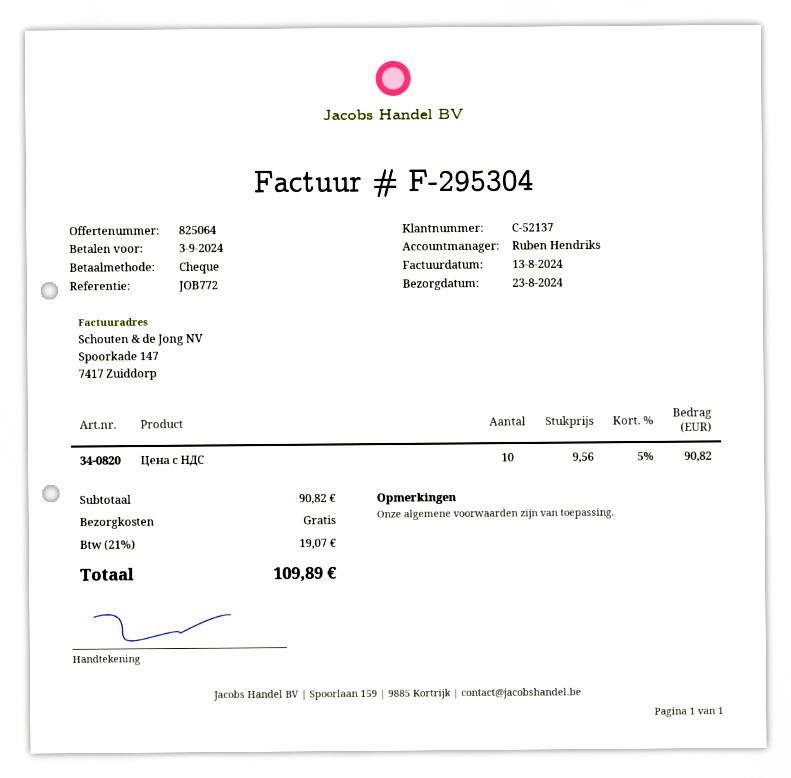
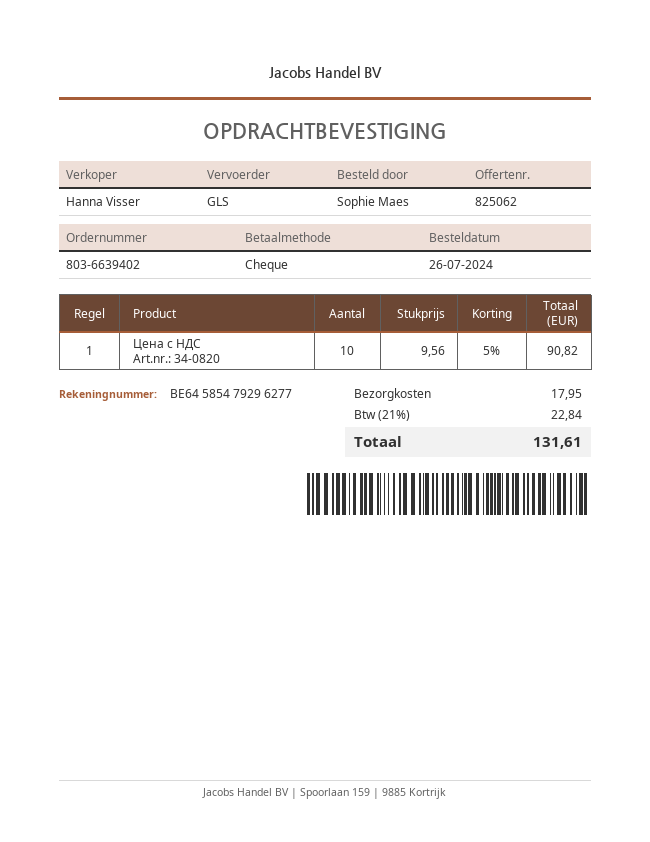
quote number: 825064 -> 825062
sales rep: Ruben Hendriks -> Hanna Visser
shipping: 0.00 -> 17.95
tax: 21% = 19.07 -> 21% = 22.84
total: 109.89 -> 131.61

